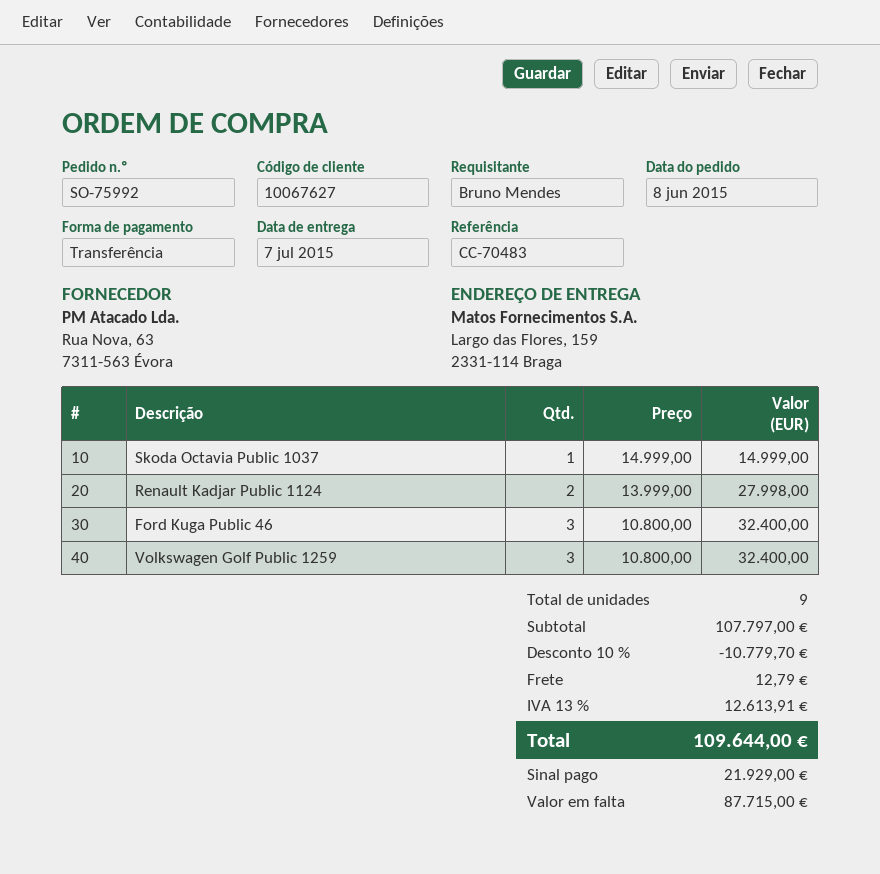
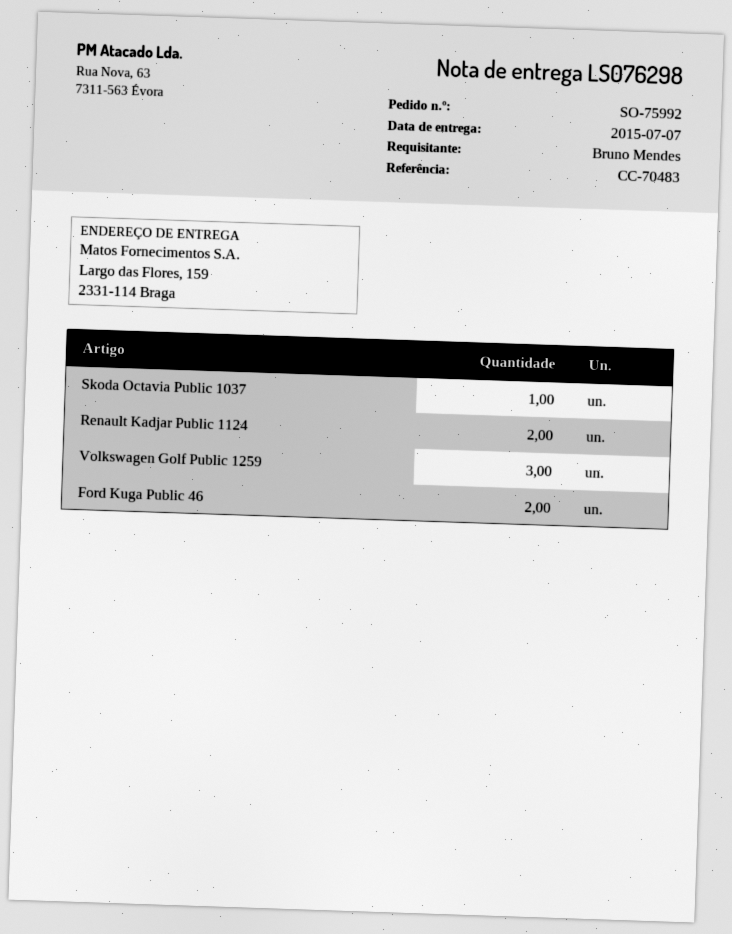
Ford Kuga Public 46: 3 -> 2

